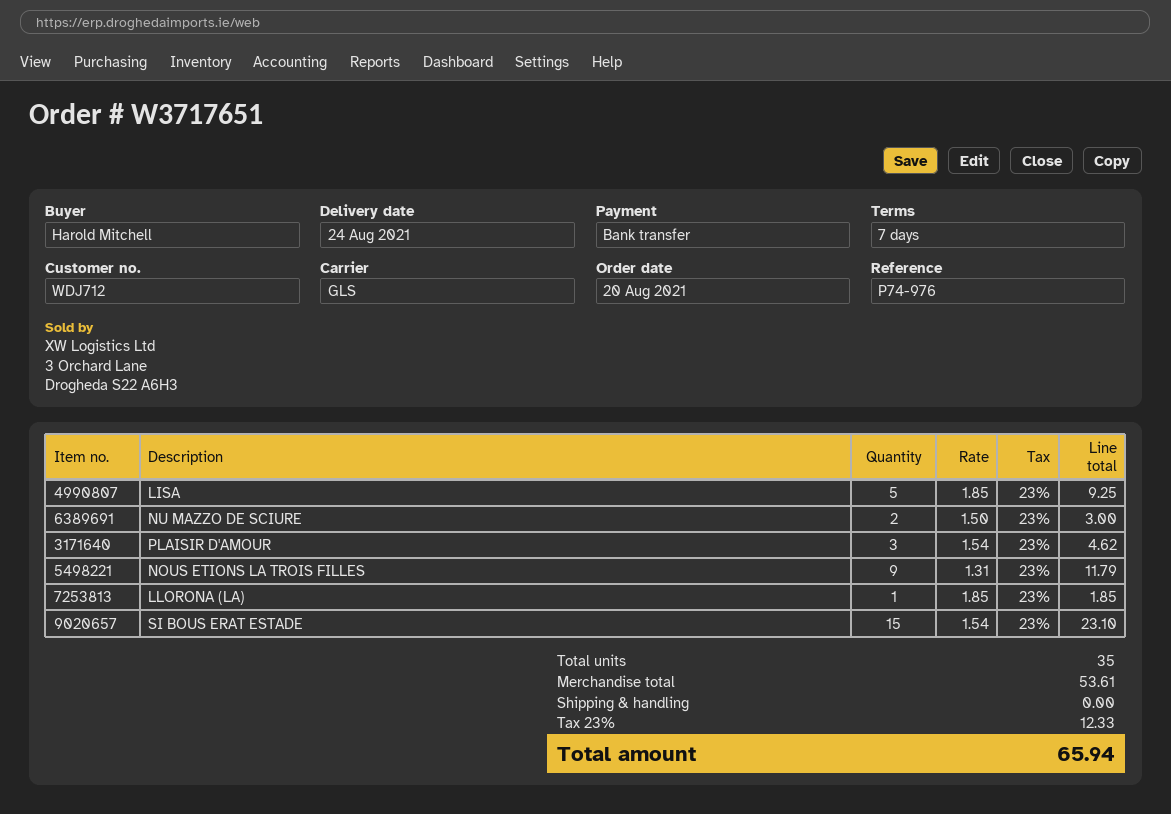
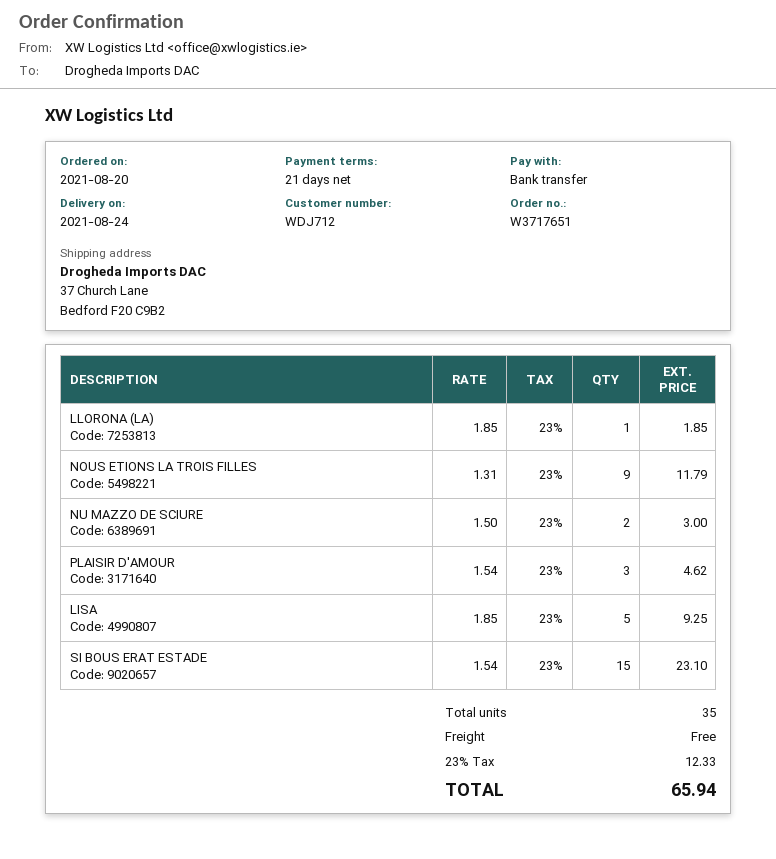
payment terms: 7 days -> 21 days

